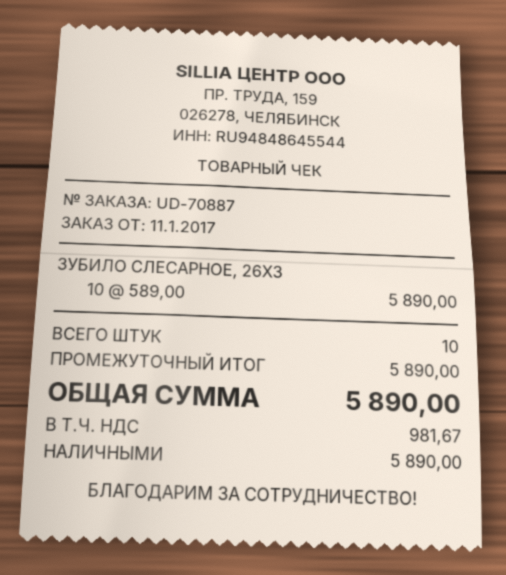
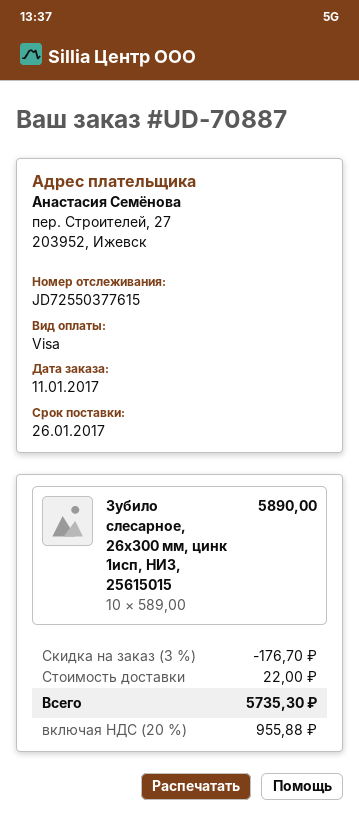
payment method: cash -> Visa
discount: none -> 3% = 176.70
shipping: none -> 22.00
tax: 981.67 -> 955.88
total: 5890.00 -> 5735.30

